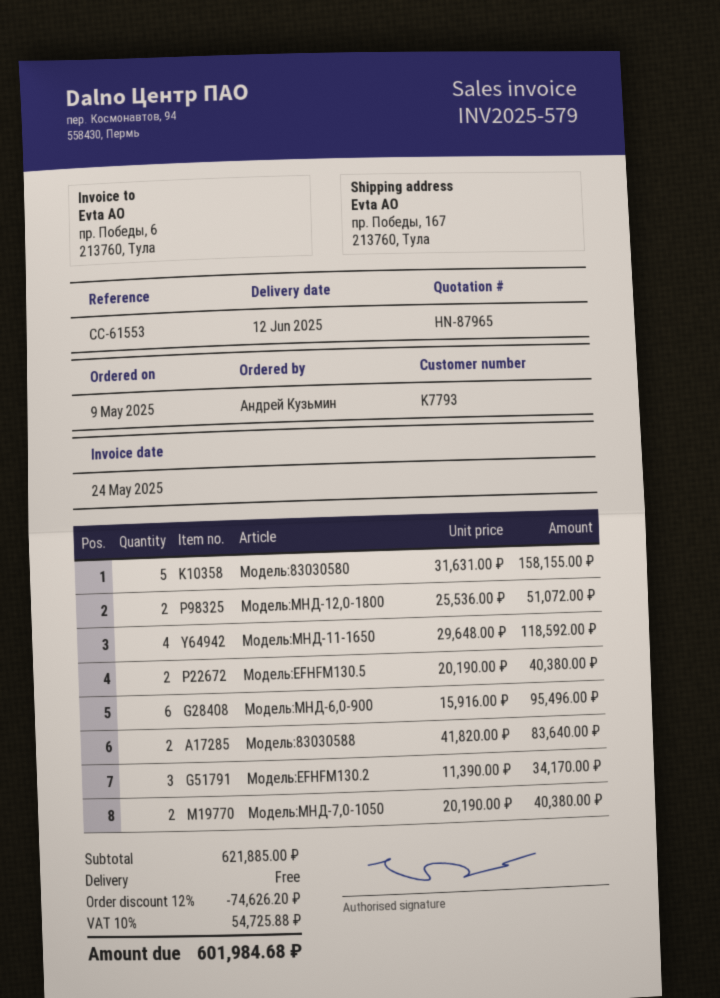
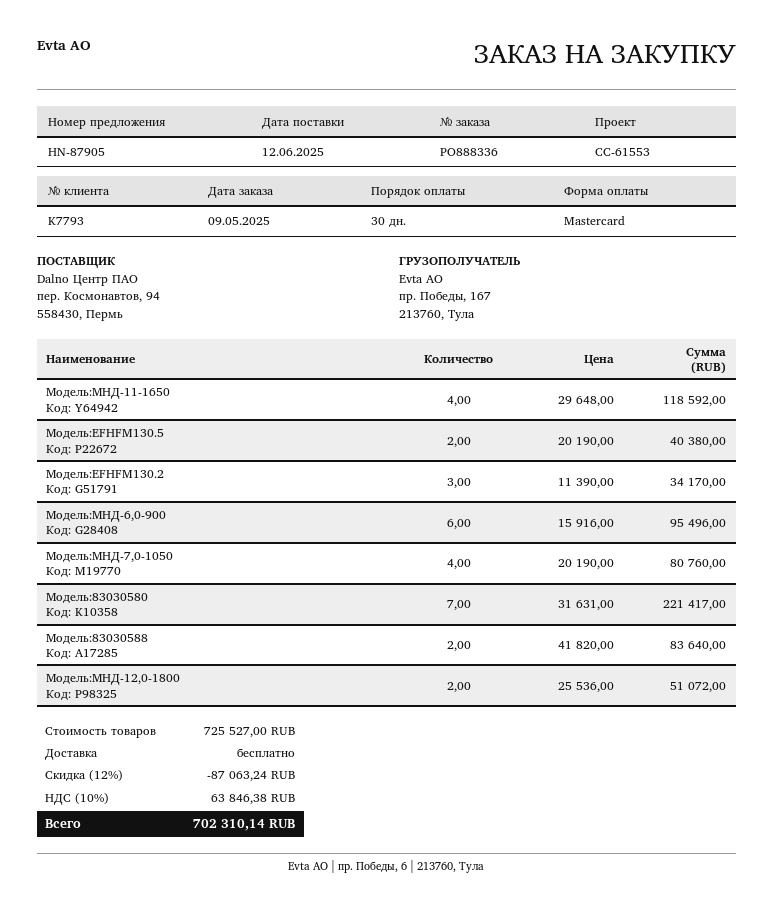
quote number: HN-87965 -> HN-87905
Модель:83030580: 5 x 31631.00 = 158155.00 -> 7 x 31631.00 = 221417.00
Модель:МНД-7,0-1050: 2 x 20190.00 = 40380.00 -> 4 x 20190.00 = 80760.00
subtotal: 621885.00 -> 725527.00
discount: 12% = 74626.20 -> 12% = 87063.24
tax: 10% = 54725.88 -> 10% = 63846.38
total: 601984.68 -> 702310.14

